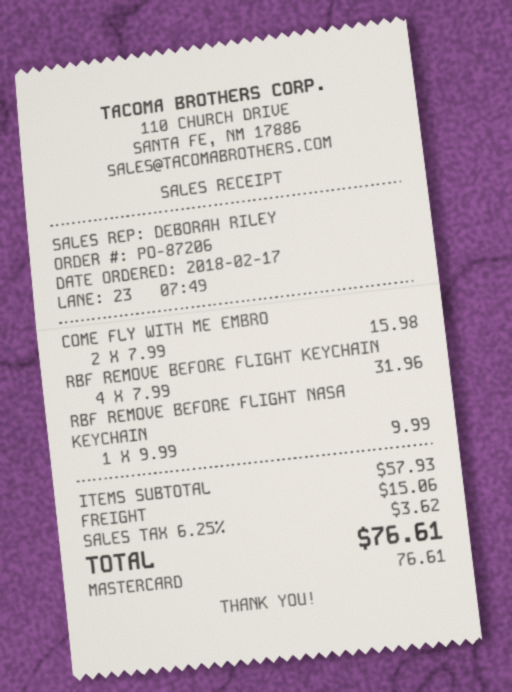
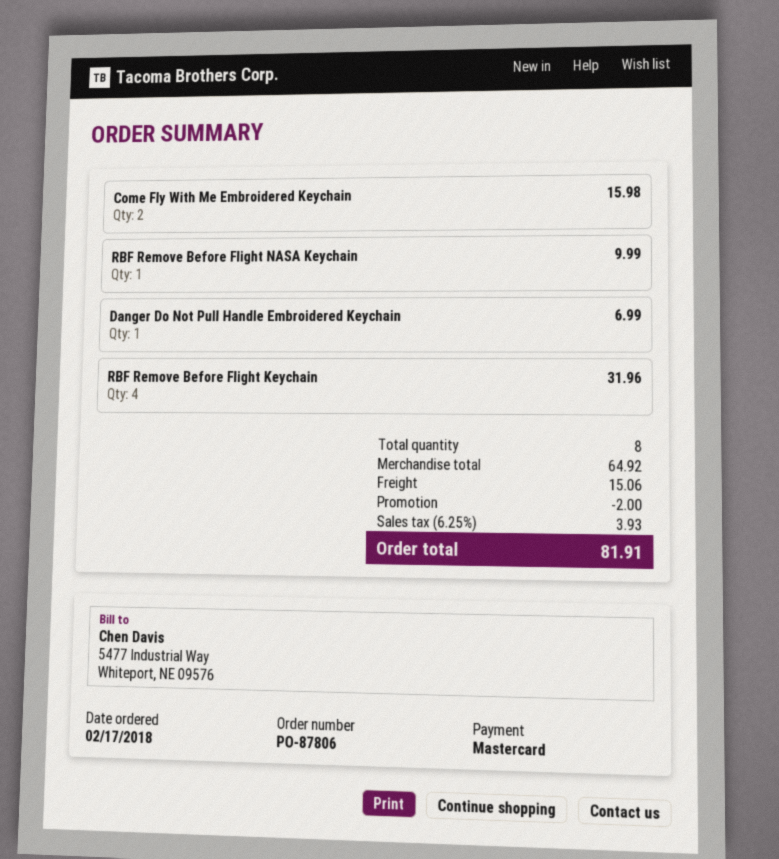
order number: PO-87206 -> PO-87806
Danger Do Not Pull Handle Embroidered Keychain: none -> 1 for 6.99
subtotal: 57.93 -> 64.92
discount: none -> 2.00
tax: 6.25% = 3.62 -> 6.25% = 3.93
total: 76.61 -> 81.91

